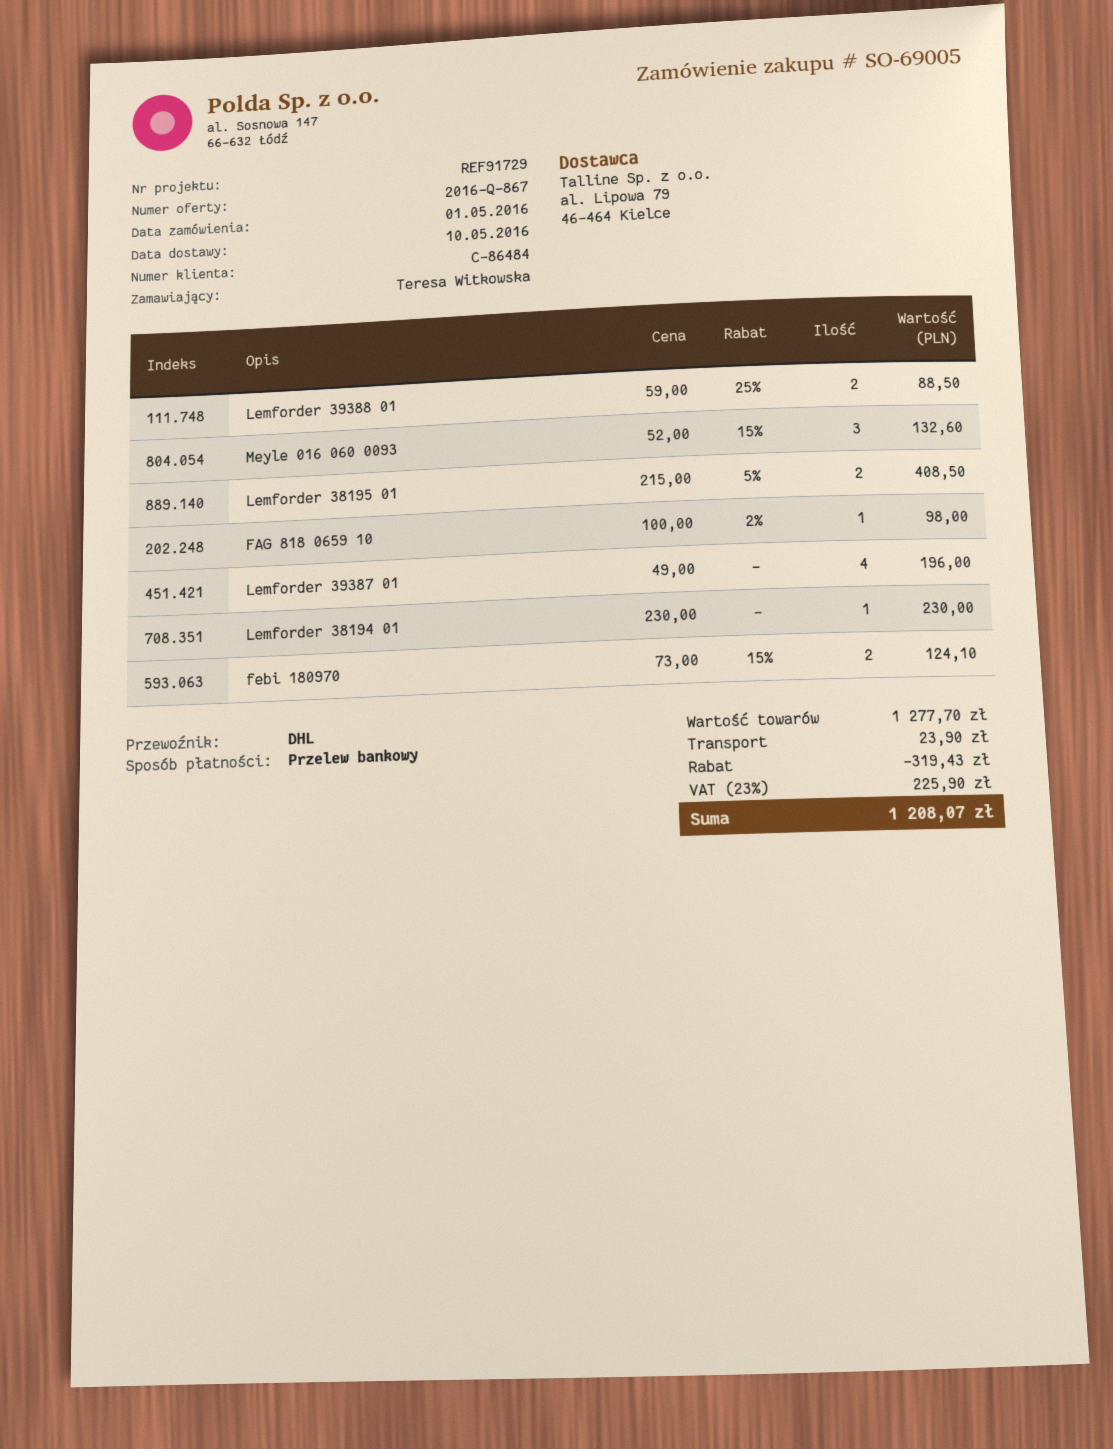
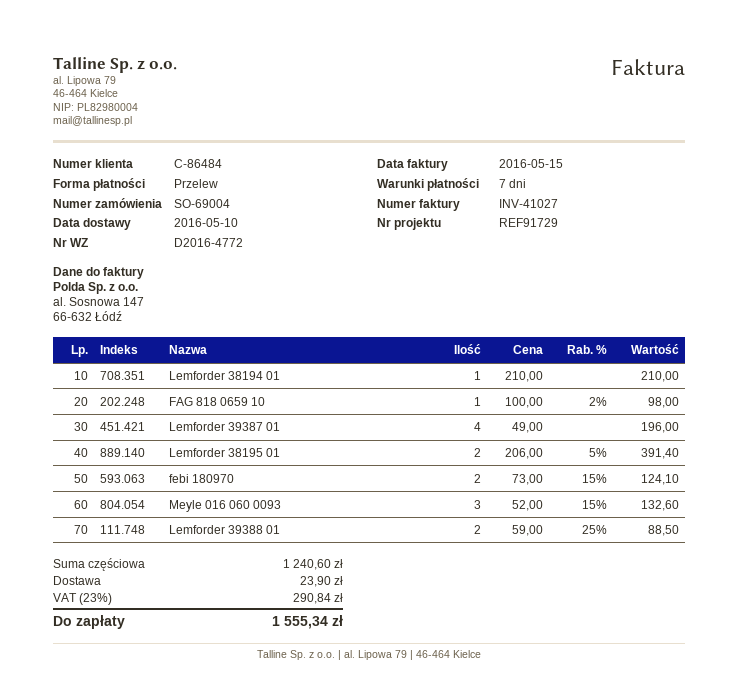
order number: SO-69005 -> SO-69004
Lemforder 38195 01: 2 x 215.00 - 5% = 408.50 -> 2 x 206.00 - 5% = 391.40
Lemforder 38194 01: 1 x 230.00 = 230.00 -> 1 x 210.00 = 210.00
subtotal: 1277.70 -> 1240.60
discount: 319.43 -> none
tax: 23% = 225.90 -> 23% = 290.84
total: 1208.07 -> 1555.34

